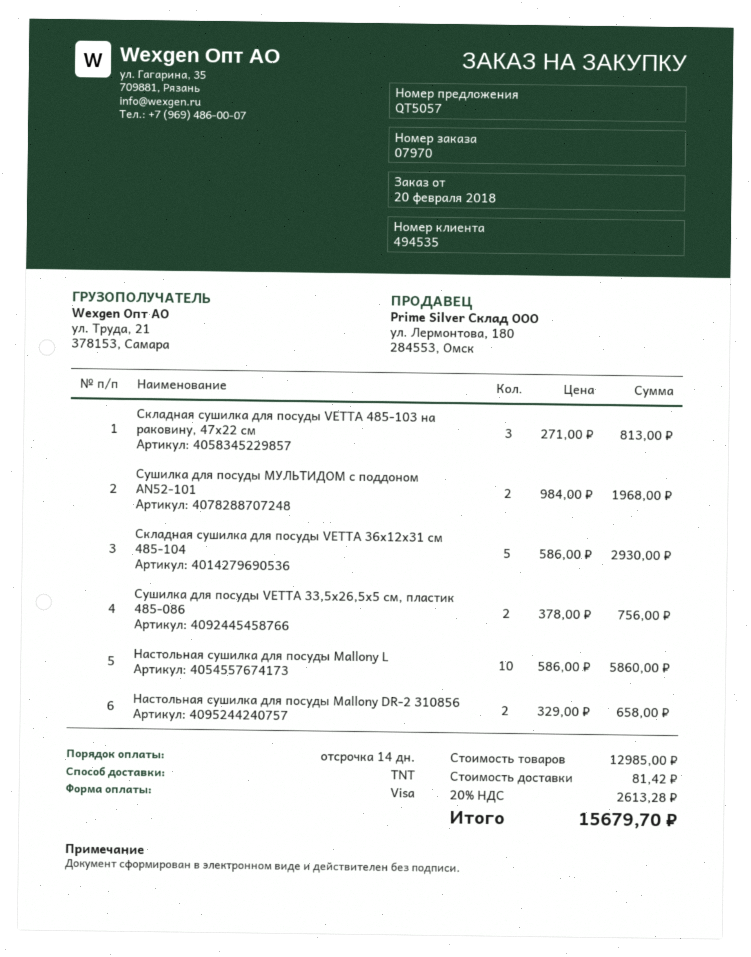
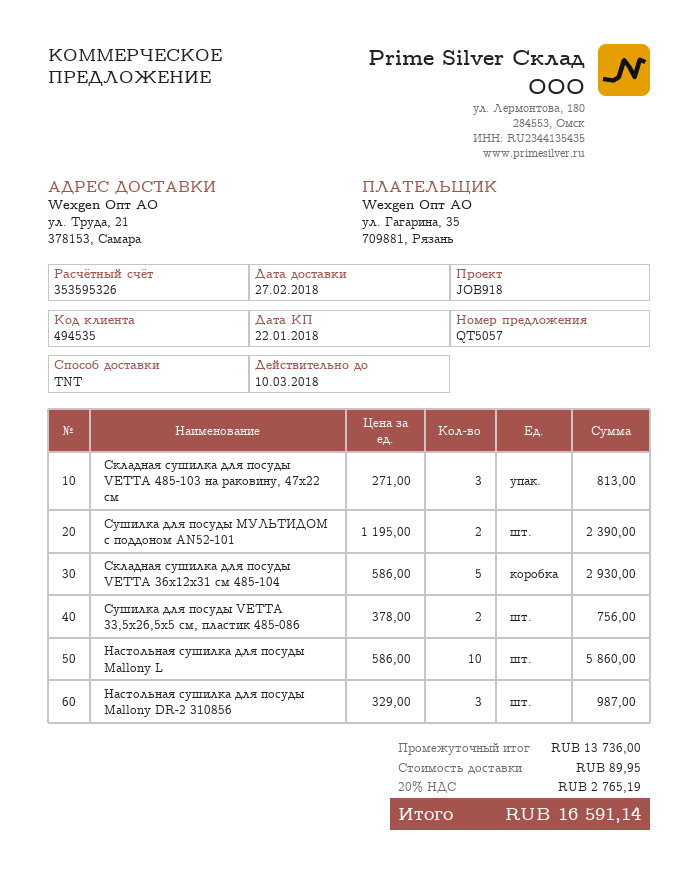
Сушилка для посуды МУЛЬТИДОМ с поддоном AN52-101: 2 x 984.00 = 1968.00 -> 2 x 1195.00 = 2390.00
Настольная сушилка для посуды Mallony DR-2 310856: 2 x 329.00 = 658.00 -> 3 x 329.00 = 987.00
subtotal: 12985.00 -> 13736.00
shipping: 81.42 -> 89.95
tax: 20% = 2613.28 -> 20% = 2765.19
total: 15679.70 -> 16591.14

